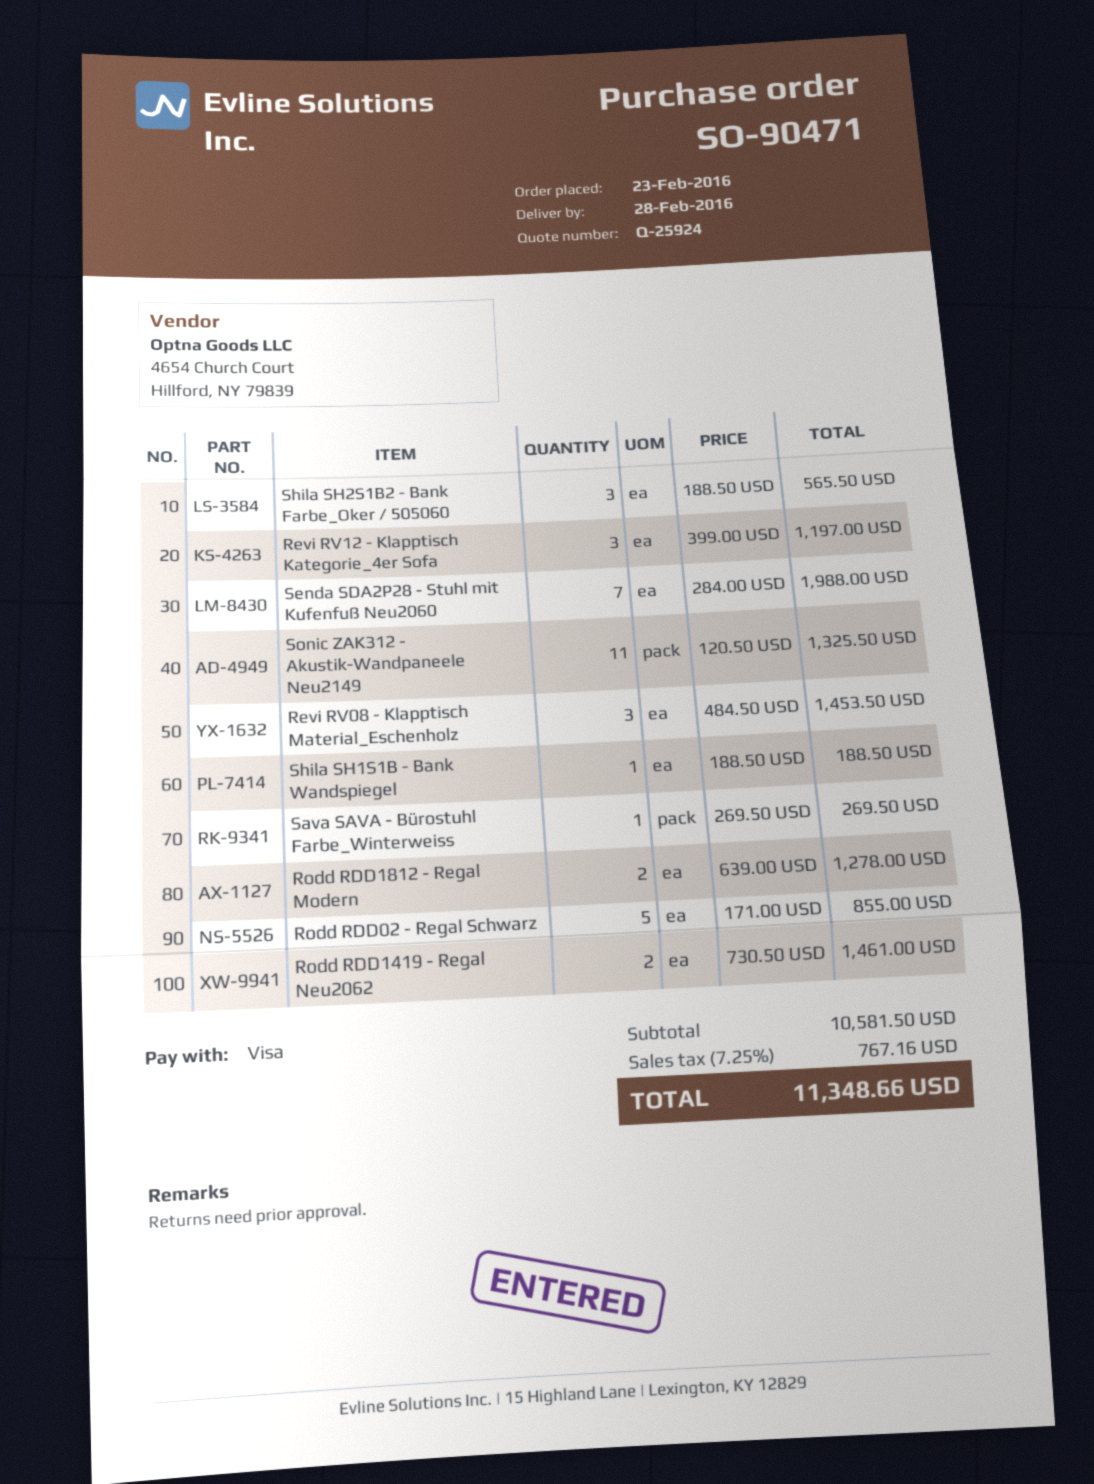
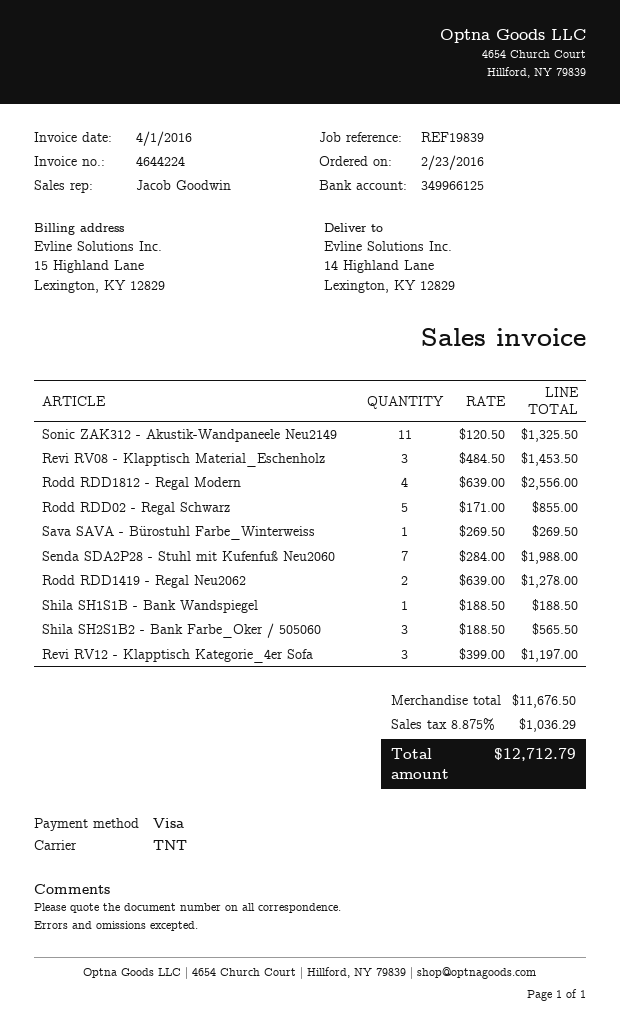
Rodd RDD1812 - Regal Modern: 2 x 639.00 = 1278.00 -> 4 x 639.00 = 2556.00
Rodd RDD1419 - Regal Neu2062: 2 x 730.50 = 1461.00 -> 2 x 639.00 = 1278.00
subtotal: 10581.50 -> 11676.50
tax: 7.25% = 767.16 -> 8.875% = 1036.29
total: 11348.66 -> 12712.79

